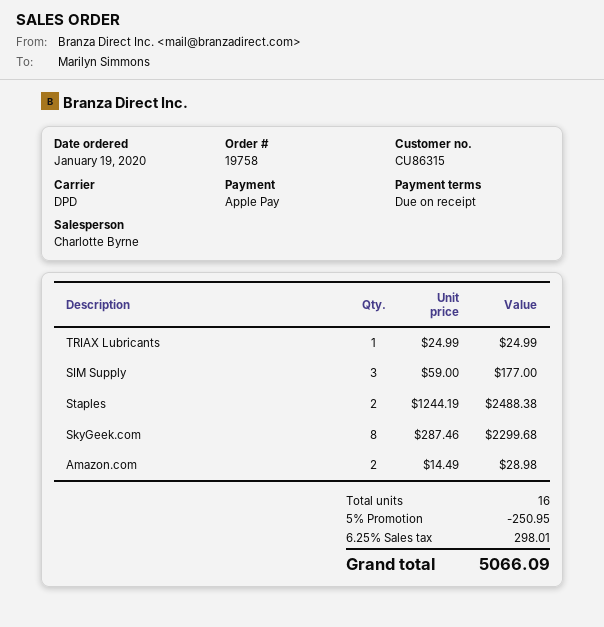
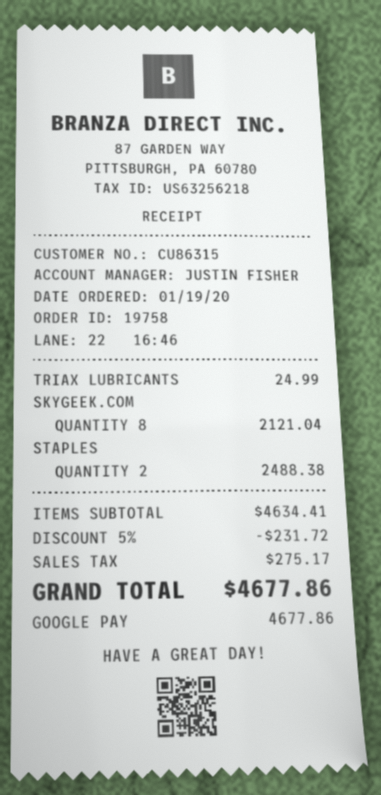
sales rep: Charlotte Byrne -> JUSTIN FISHER
payment method: Apple Pay -> Google Pay
SIM Supply: 3 for 177.00 -> none
SkyGeek.com: 8 for 2299.68 -> 8 for 2121.04
Amazon.com: 2 for 28.98 -> none
discount: 5% = 250.95 -> 5% = 231.72
tax: 298.01 -> 275.17
total: 5066.09 -> 4677.86

